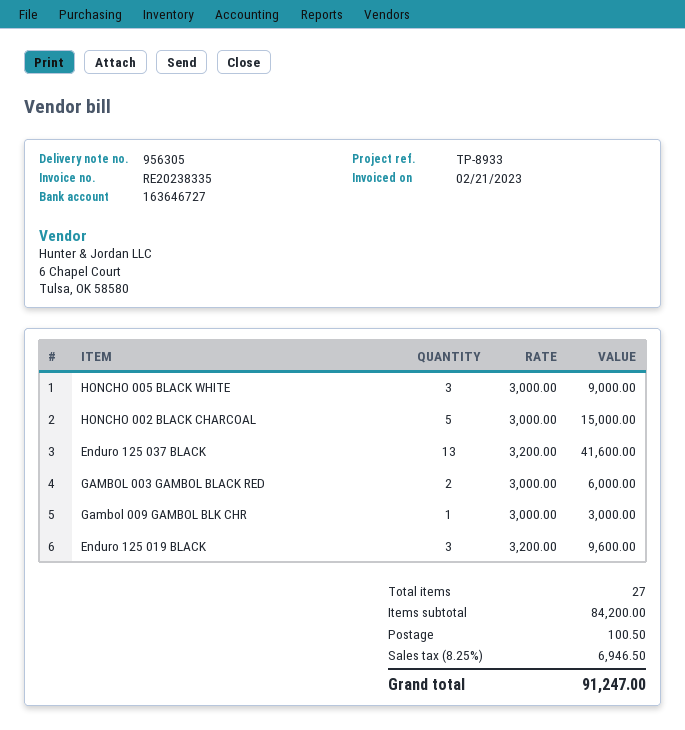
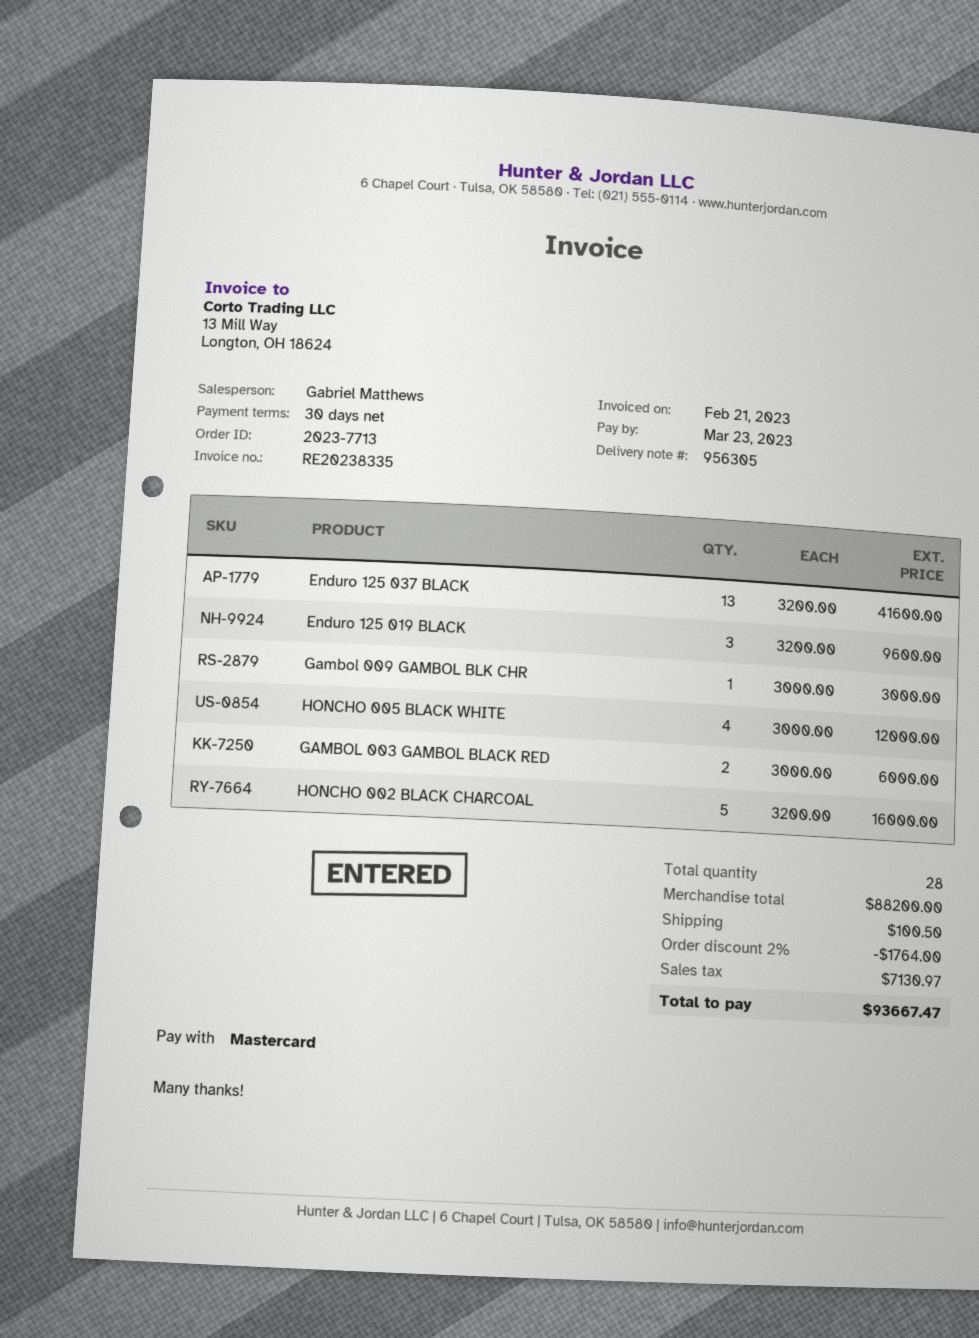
HONCHO 005 BLACK WHITE: 3 x 3000.00 = 9000.00 -> 4 x 3000.00 = 12000.00
HONCHO 002 BLACK CHARCOAL: 5 x 3000.00 = 15000.00 -> 5 x 3200.00 = 16000.00
total quantity: 27 -> 28
subtotal: 84200.00 -> 88200.00
discount: none -> 2% = 1764.00
tax: 6946.50 -> 7130.97
total: 91247.00 -> 93667.47

